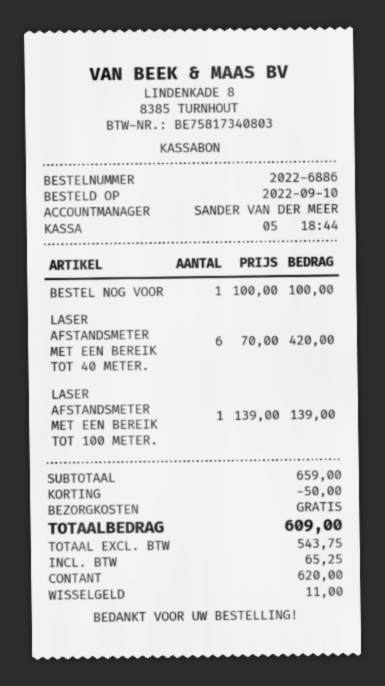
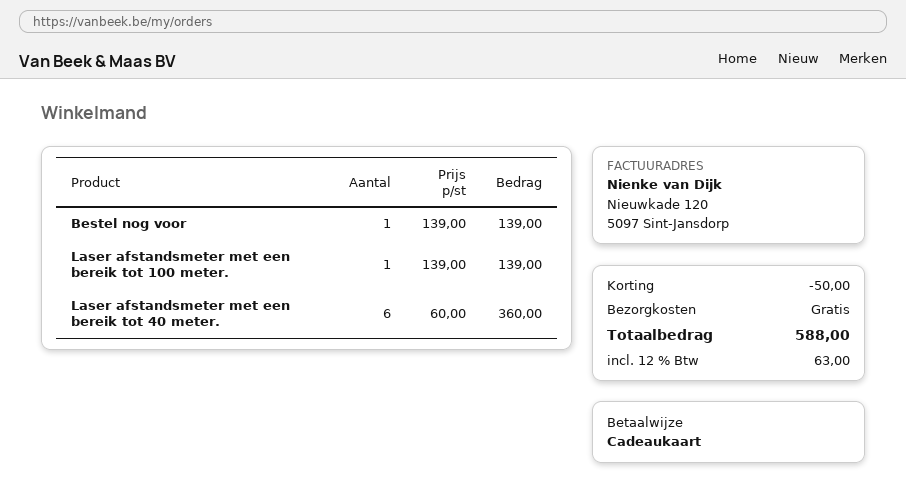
payment method: cash -> gift card
BESTEL NOG VOOR: 1 x 100.00 = 100.00 -> 1 x 139.00 = 139.00
LASER AFSTANDSMETER MET EEN BEREIK TOT 40 METER.: 6 x 70.00 = 420.00 -> 6 x 60.00 = 360.00
tax: 65.25 -> 63.00
total: 609.00 -> 588.00

